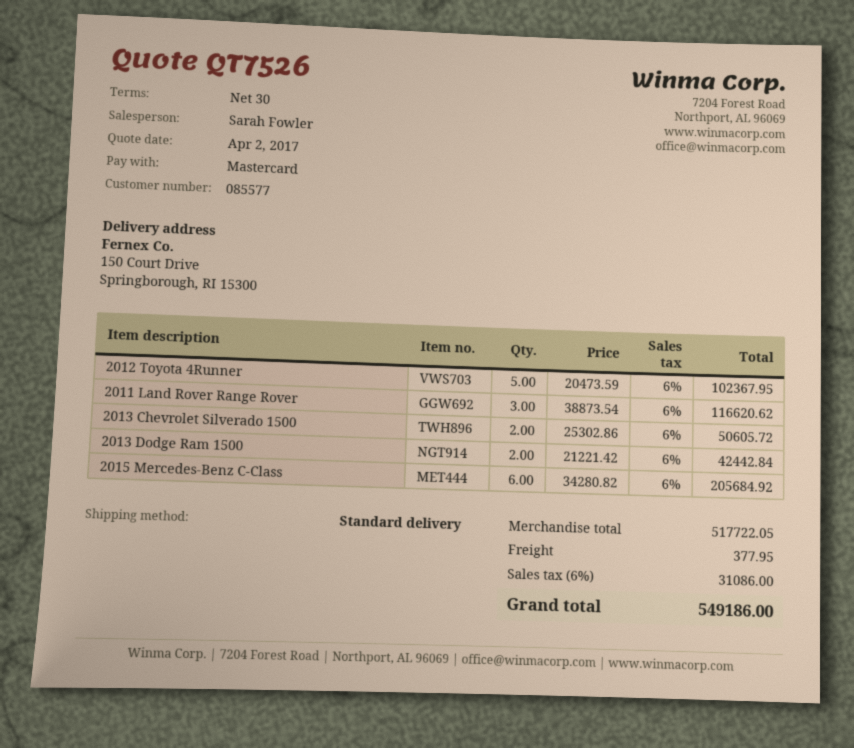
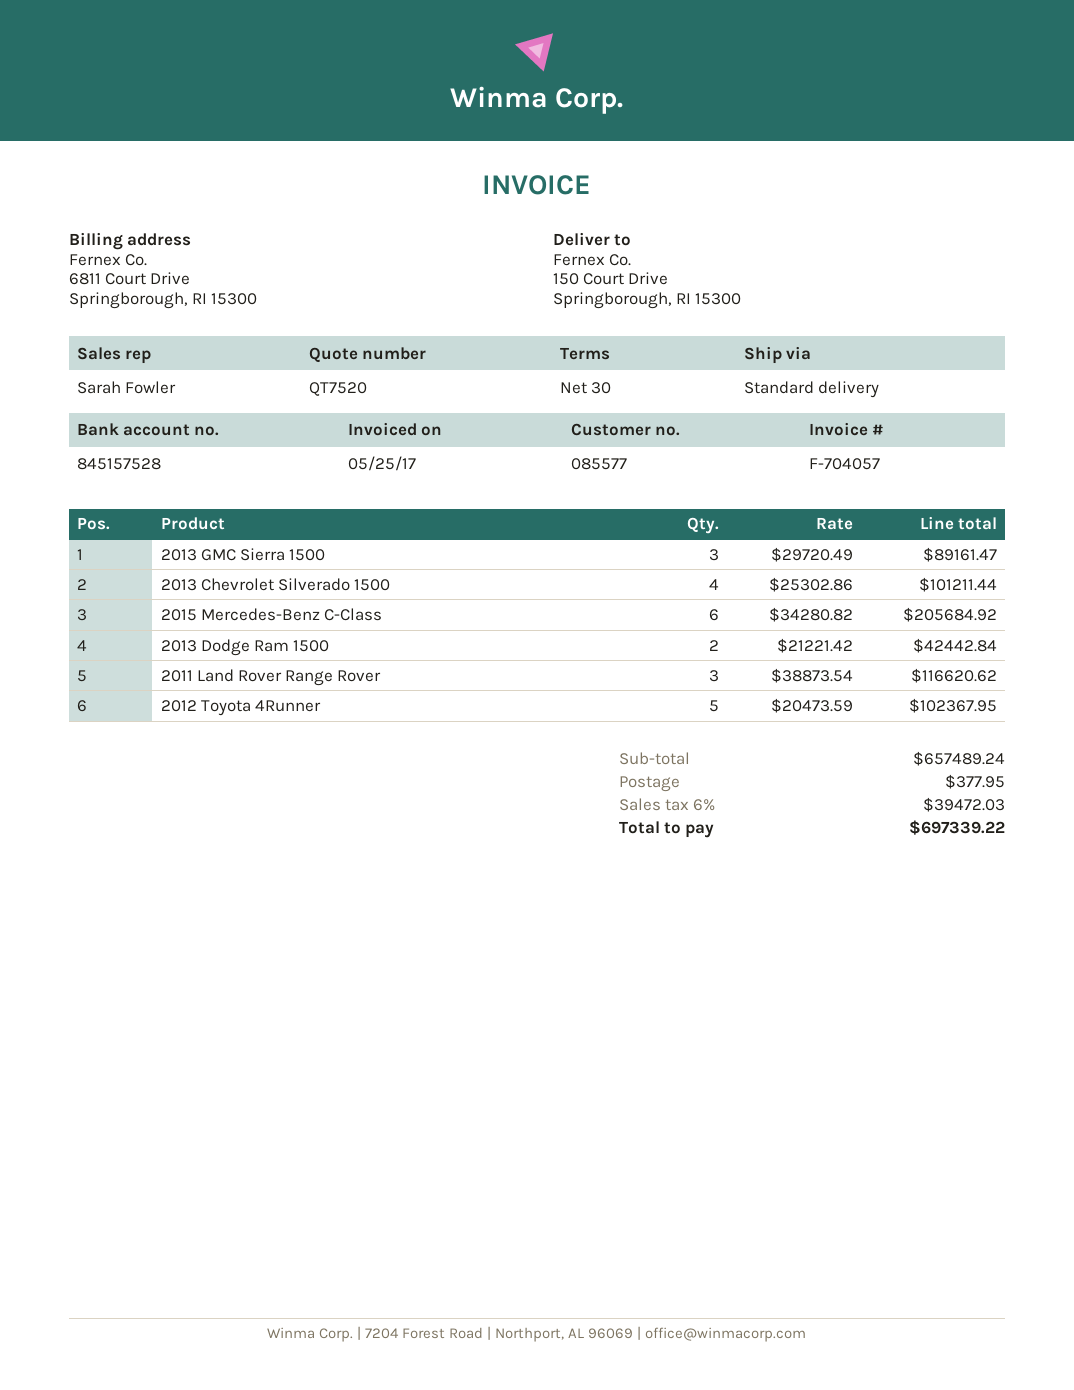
quote number: QT7526 -> QT7520
2013 Chevrolet Silverado 1500: 2 x 25302.86 = 50605.72 -> 4 x 25302.86 = 101211.44
2013 GMC Sierra 1500: none -> 3 x 29720.49 = 89161.47
subtotal: 517722.05 -> 657489.24
tax: 6% = 31086.00 -> 6% = 39472.03
total: 549186.00 -> 697339.22

